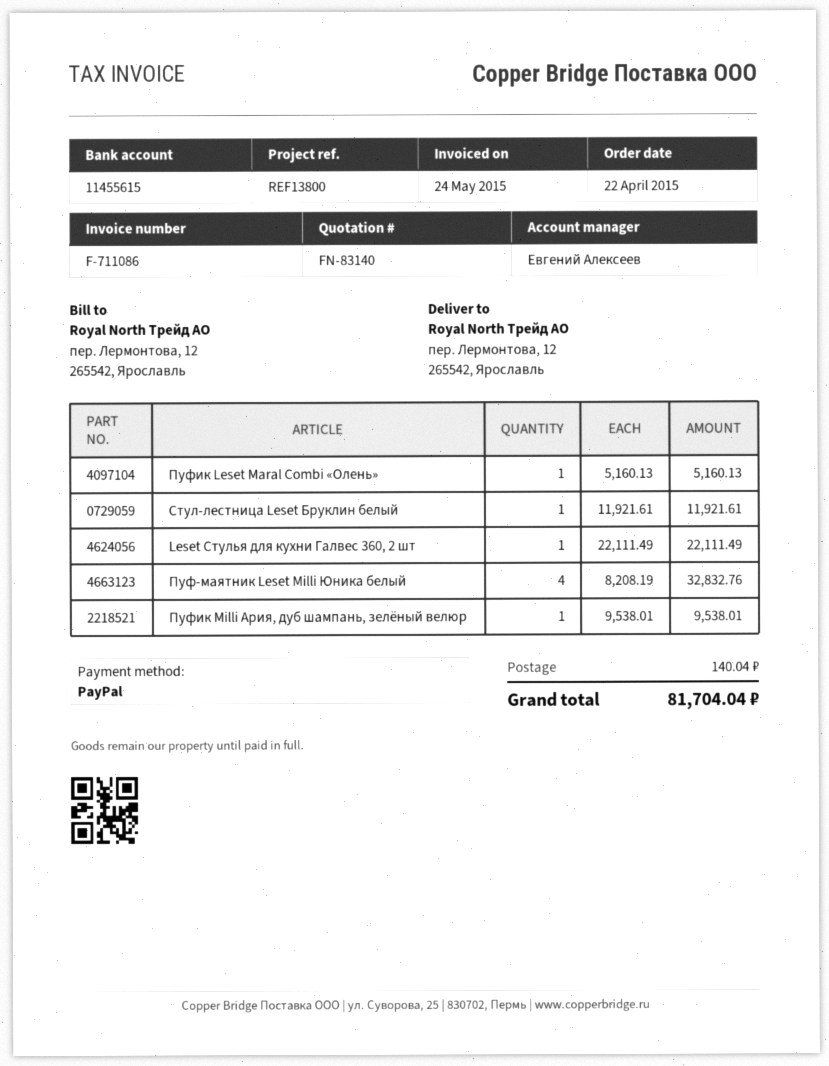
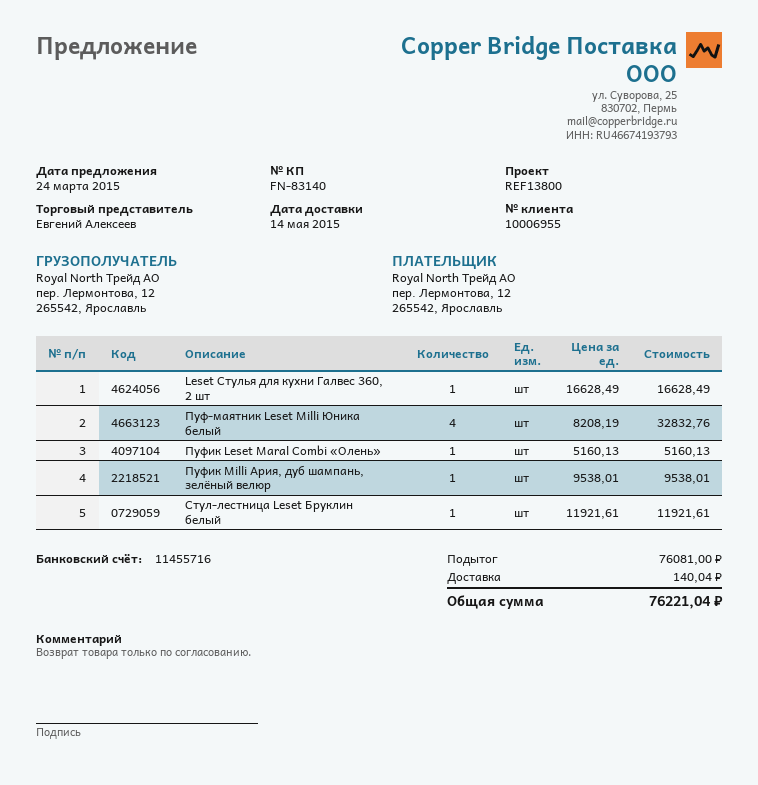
bank account: 11455615 -> 11455716
Leset Стулья для кухни Галвес 360, 2 шт: 1 x 22111.49 = 22111.49 -> 1 x 16628.49 = 16628.49
total: 81704.04 -> 76221.04

